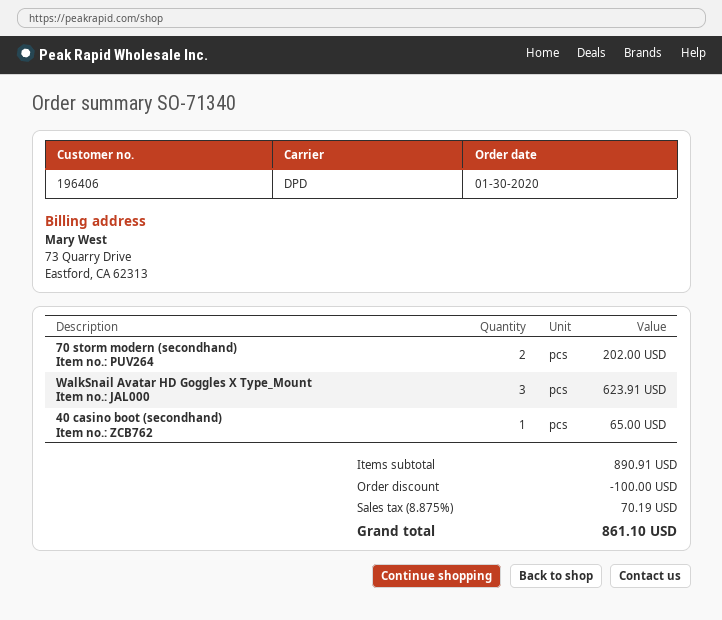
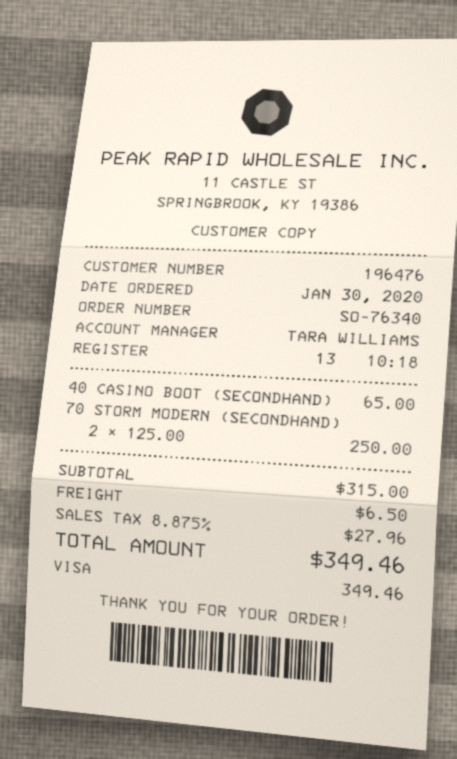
order number: SO-71340 -> SO-76340
customer number: 196406 -> 196476
70 storm modern (secondhand): 2 for 202.00 -> 2 for 250.00
WalkSnail Avatar HD Goggles X Type_Mount: 3 for 623.91 -> none
subtotal: 890.91 -> 315.00
discount: 100.00 -> none
shipping: none -> 6.50
tax: 8.875% = 70.19 -> 8.875% = 27.96
total: 861.10 -> 349.46

